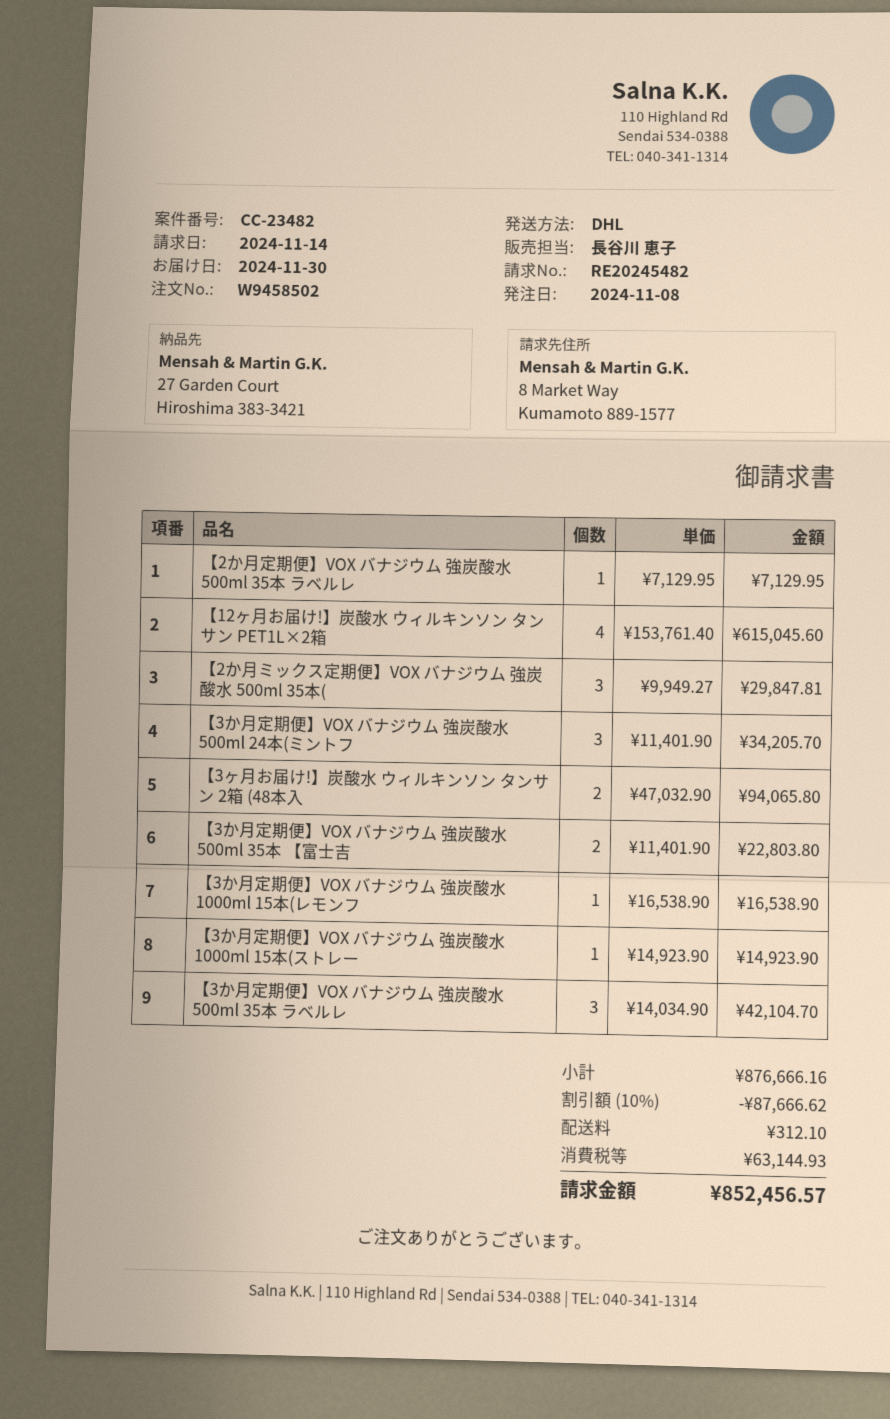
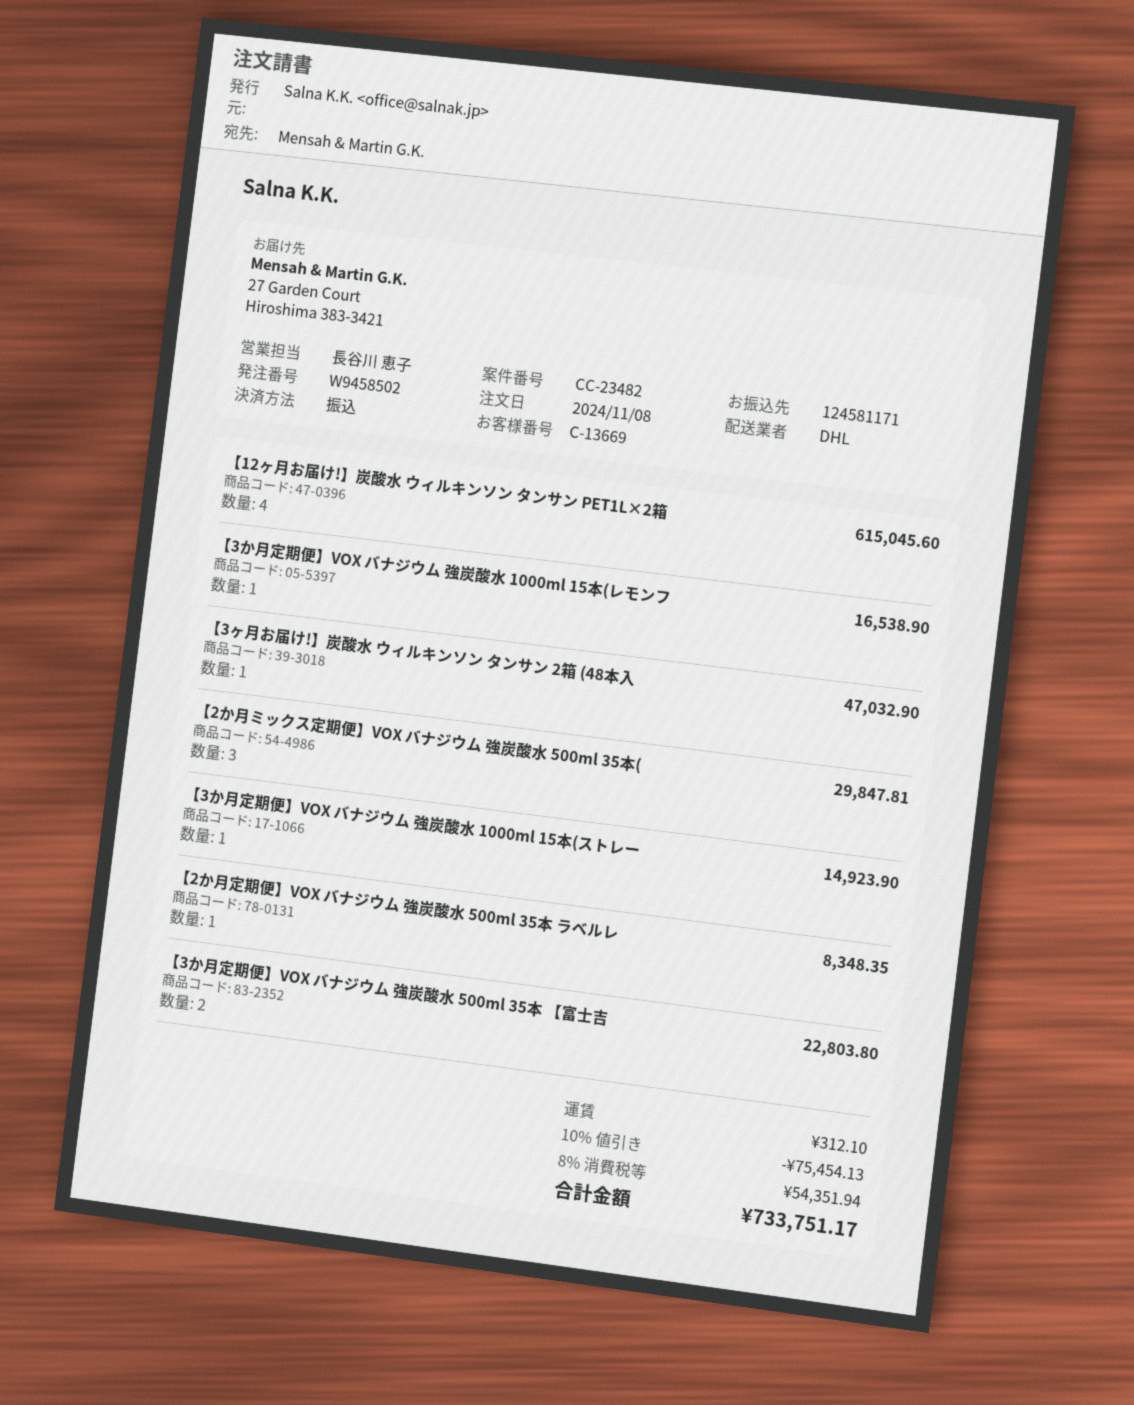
【2か月定期便】VOX バナジウム 強炭酸水 500ml 35本 ラベルレ: 1 for 7129.95 -> 1 for 8348.35
【3か月定期便】VOX バナジウム 強炭酸水 500ml 24本(ミントフ: 3 for 34205.70 -> none
【3ヶ月お届け!】炭酸水 ウィルキンソン タンサン 2箱 (48本入: 2 for 94065.80 -> 1 for 47032.90
【3か月定期便】VOX バナジウム 強炭酸水 500ml 35本 ラベルレ: 3 for 42104.70 -> none
discount: 10% = 87666.62 -> 10% = 75454.13
tax: 63144.93 -> 54351.94
total: 852456.57 -> 733751.17

